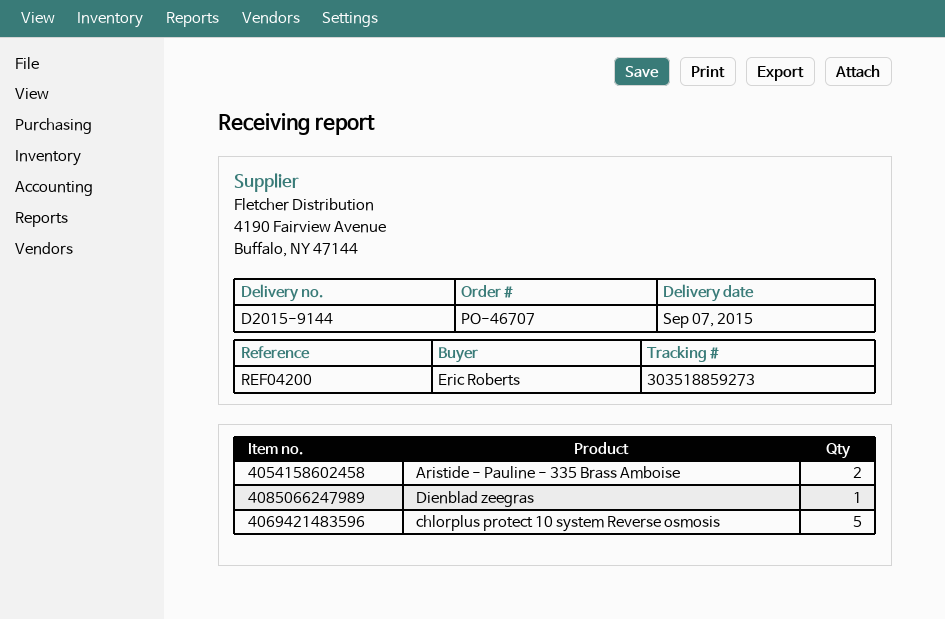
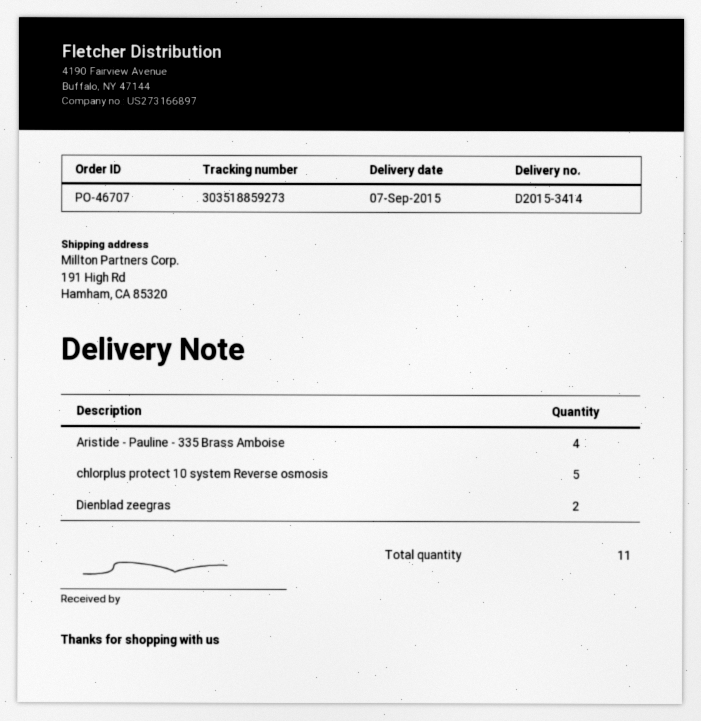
delivery note number: D2015-9144 -> D2015-3414
Aristide - Pauline - 335 Brass Amboise: 2 -> 4
Dienblad zeegras: 1 -> 2

